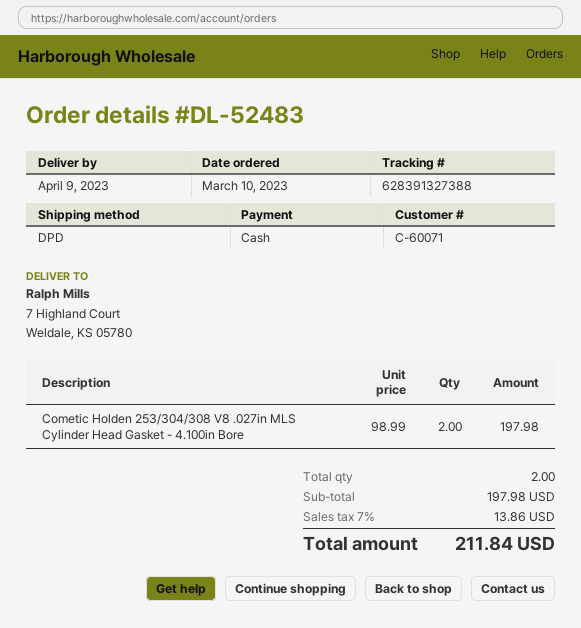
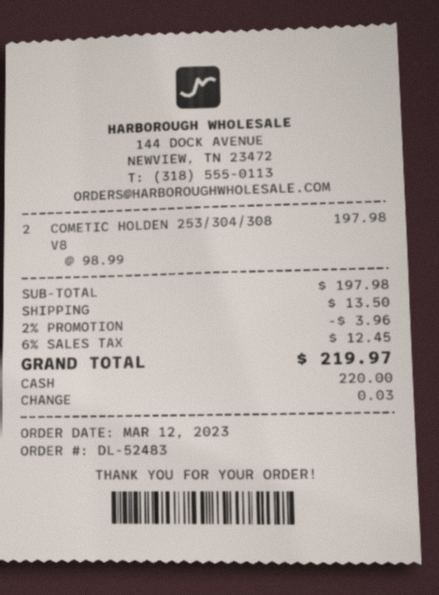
order date: 2023-03-10 -> 2023-03-12
discount: none -> 2% = 3.96
shipping: none -> 13.50
tax: 7% = 13.86 -> 6% = 12.45
total: 211.84 -> 219.97

